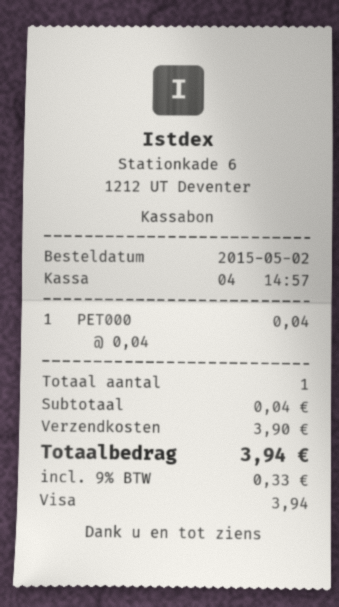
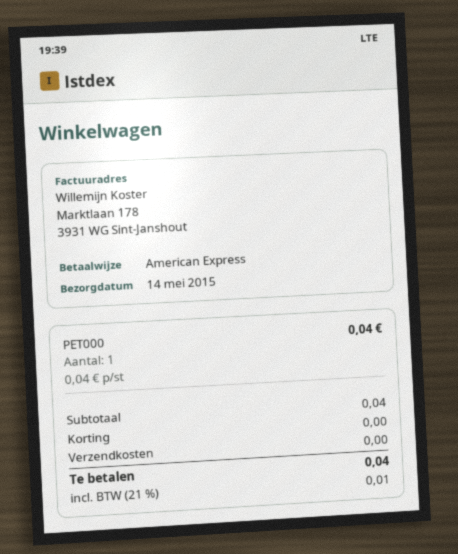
payment method: Visa -> American Express
discount: none -> 0.00
shipping: 3.90 -> 0.00
tax: 9% = 0.33 -> 21% = 0.01
total: 3.94 -> 0.04

